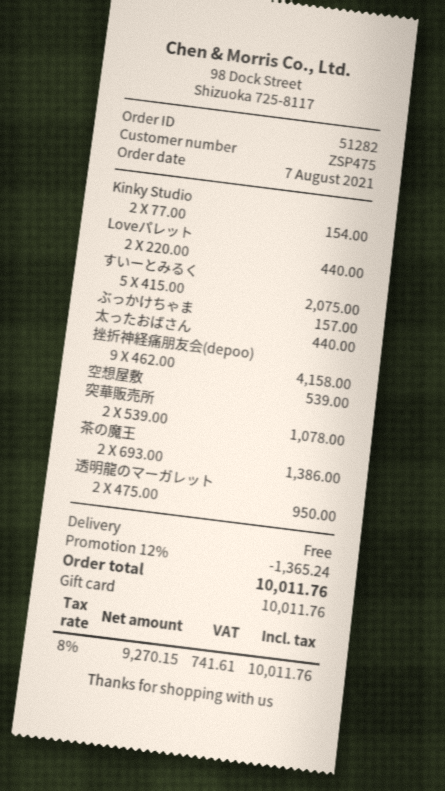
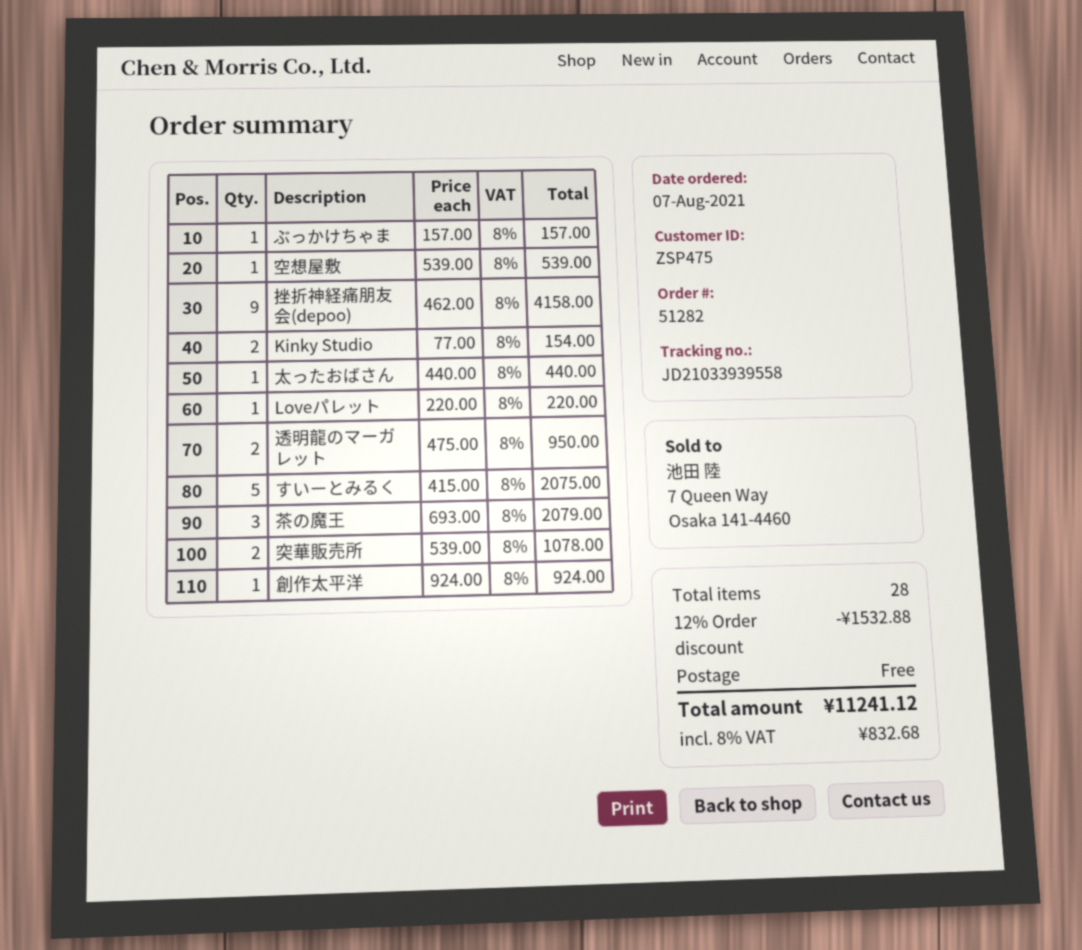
Loveパレット: 2 x 220.00 = 440.00 -> 1 x 220.00 = 220.00
茶の魔王: 2 x 693.00 = 1386.00 -> 3 x 693.00 = 2079.00
創作太平洋: none -> 1 x 924.00 = 924.00
discount: 12% = 1365.24 -> 12% = 1532.88
tax: 8% = 741.61 -> 8% = 832.68
total: 10011.76 -> 11241.12

